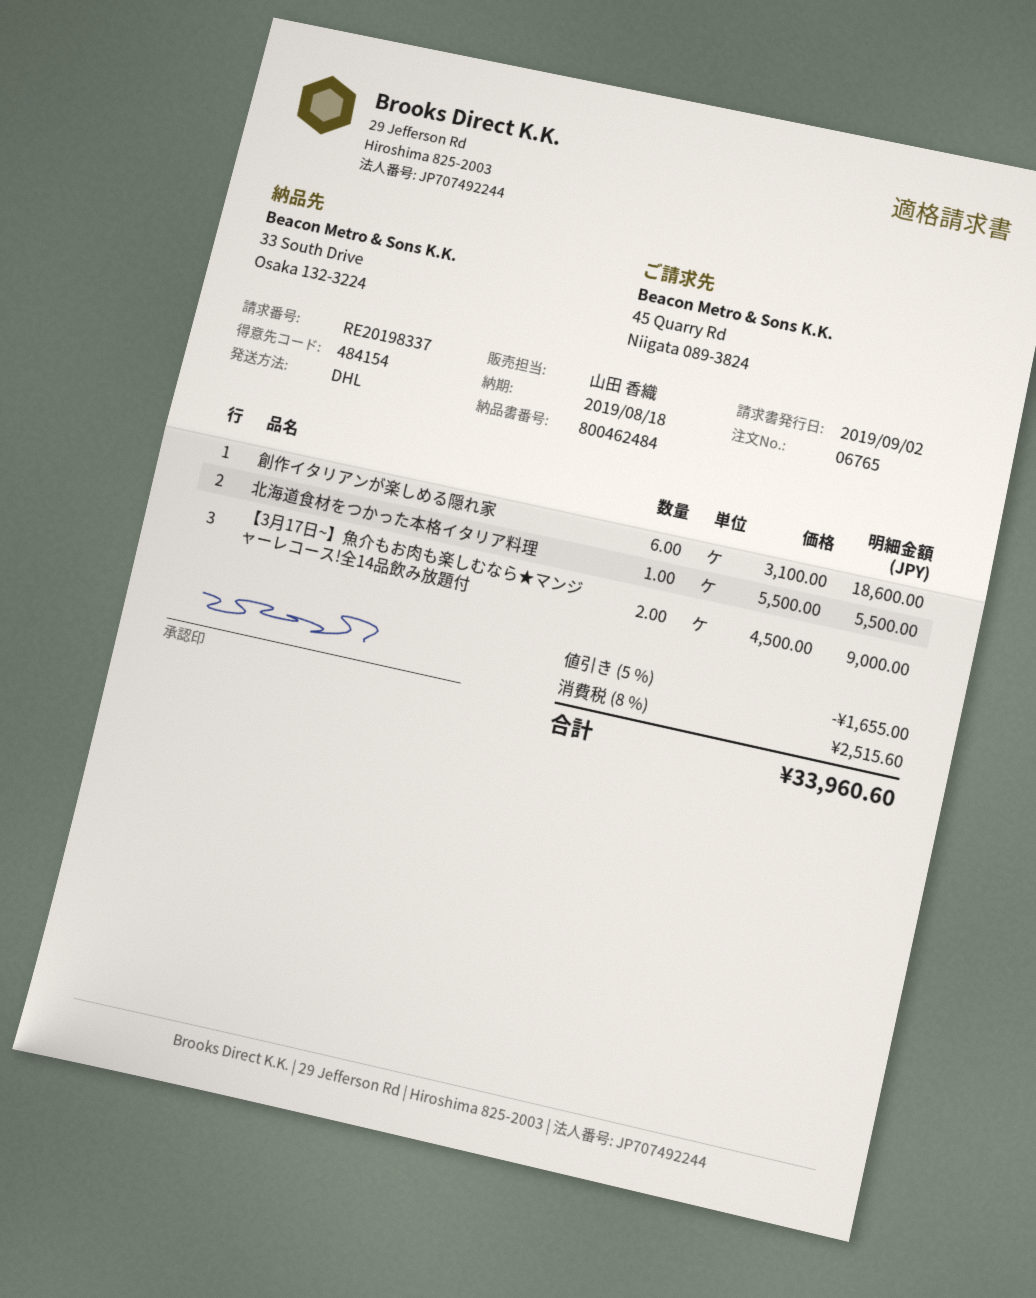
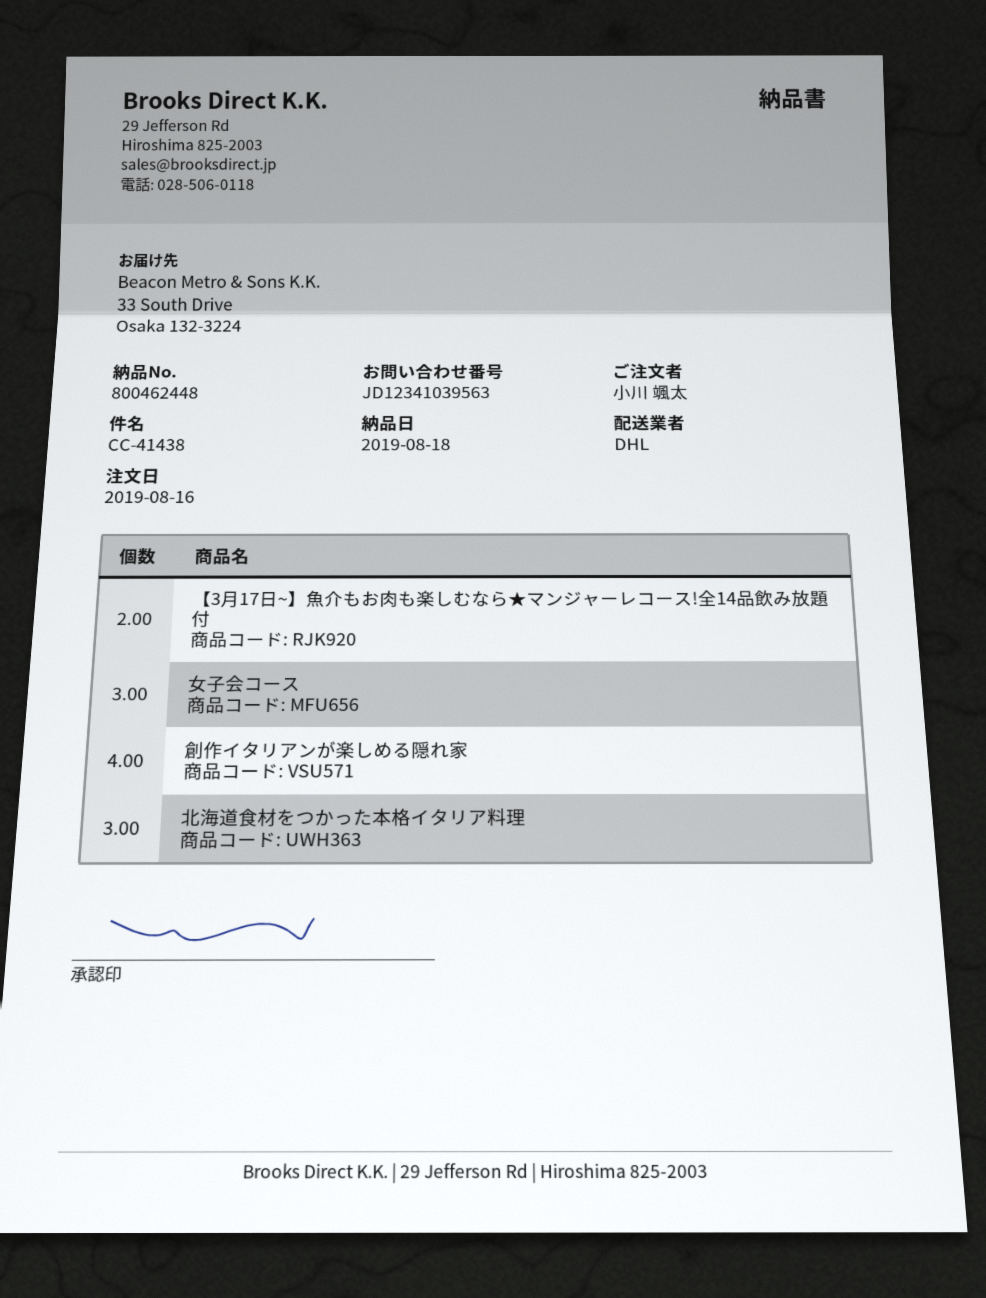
delivery note number: 800462484 -> 800462448
創作イタリアンが楽しめる隠れ家: 6 -> 4
北海道食材をつかった本格イタリア料理: 1 -> 3
女子会コース: none -> 3

